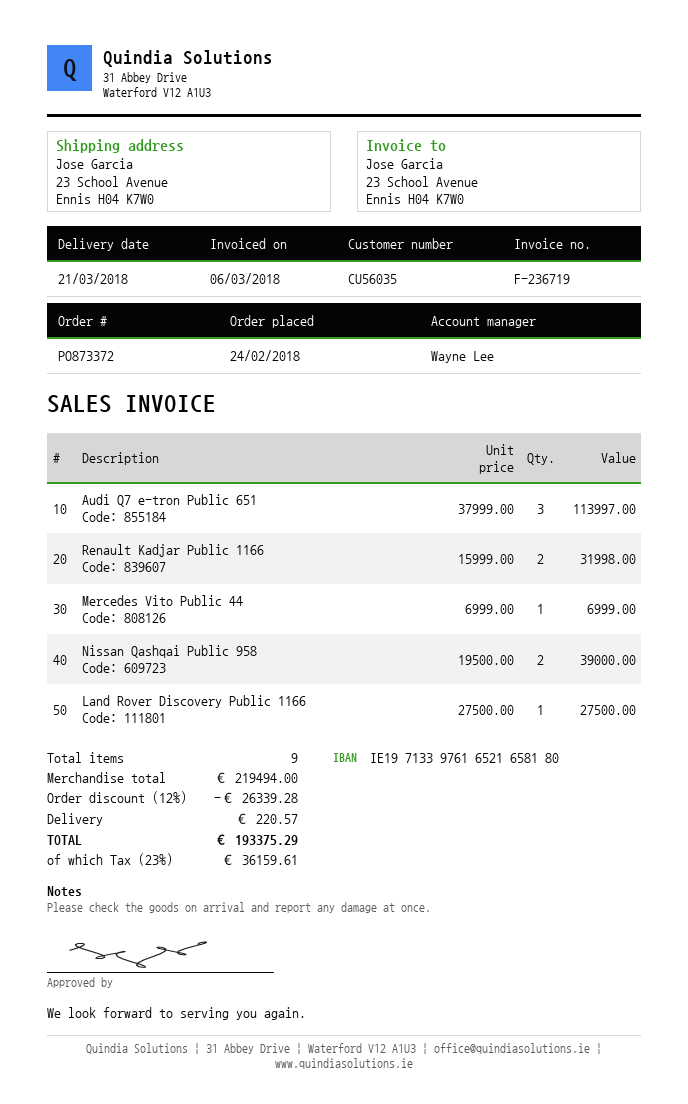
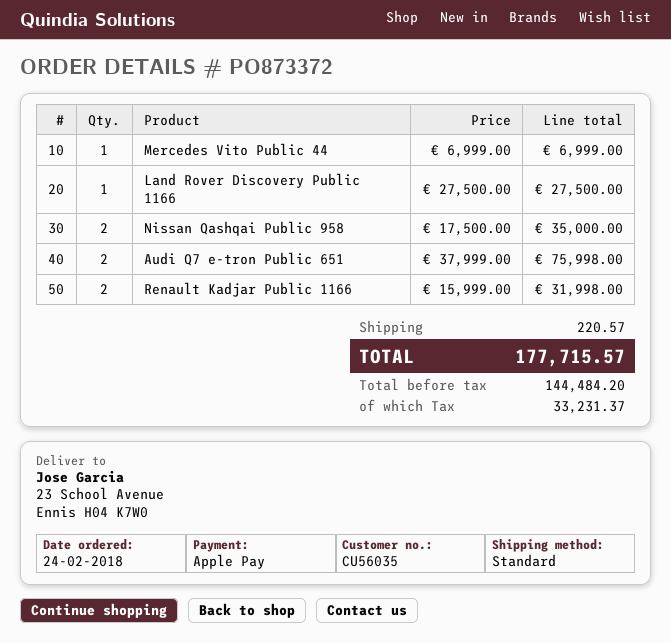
Audi Q7 e-tron Public 651: 3 x 37999.00 = 113997.00 -> 2 x 37999.00 = 75998.00
Nissan Qashqai Public 958: 2 x 19500.00 = 39000.00 -> 2 x 17500.00 = 35000.00
discount: 12% = 26339.28 -> none
tax: 36159.61 -> 33231.37
total: 193375.29 -> 177715.57

